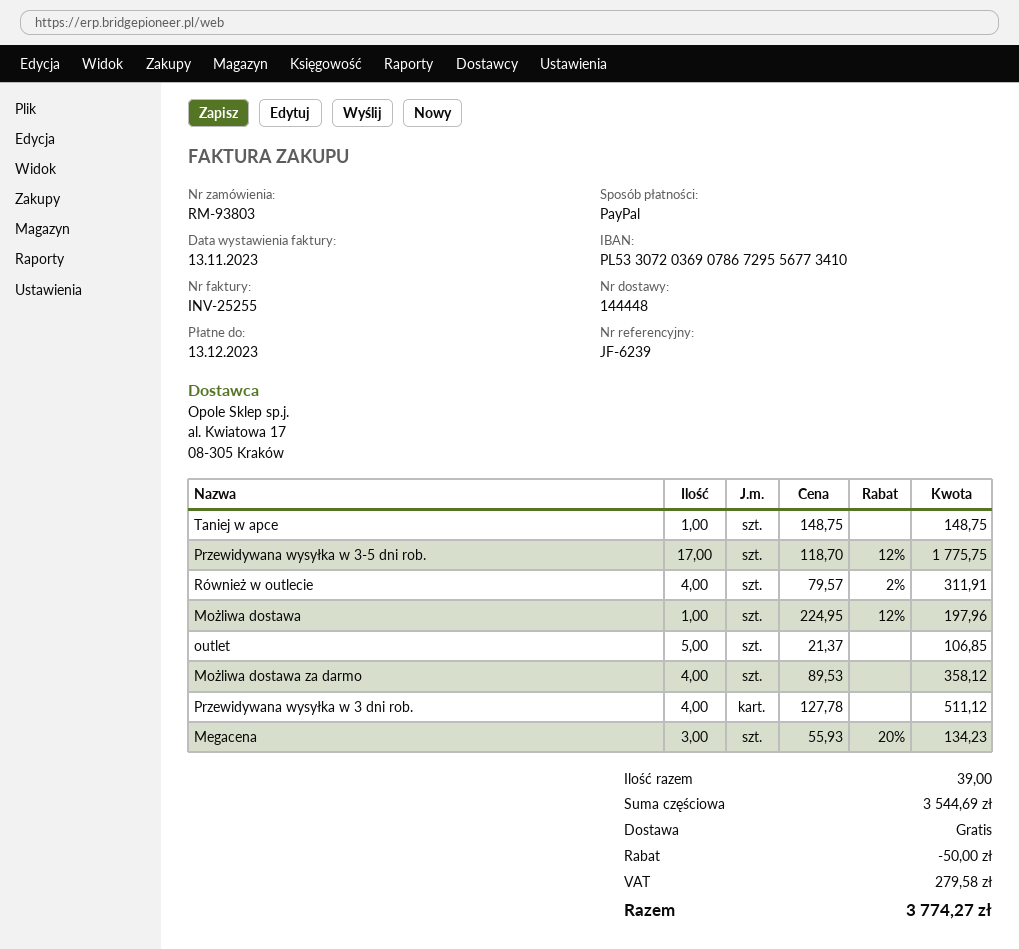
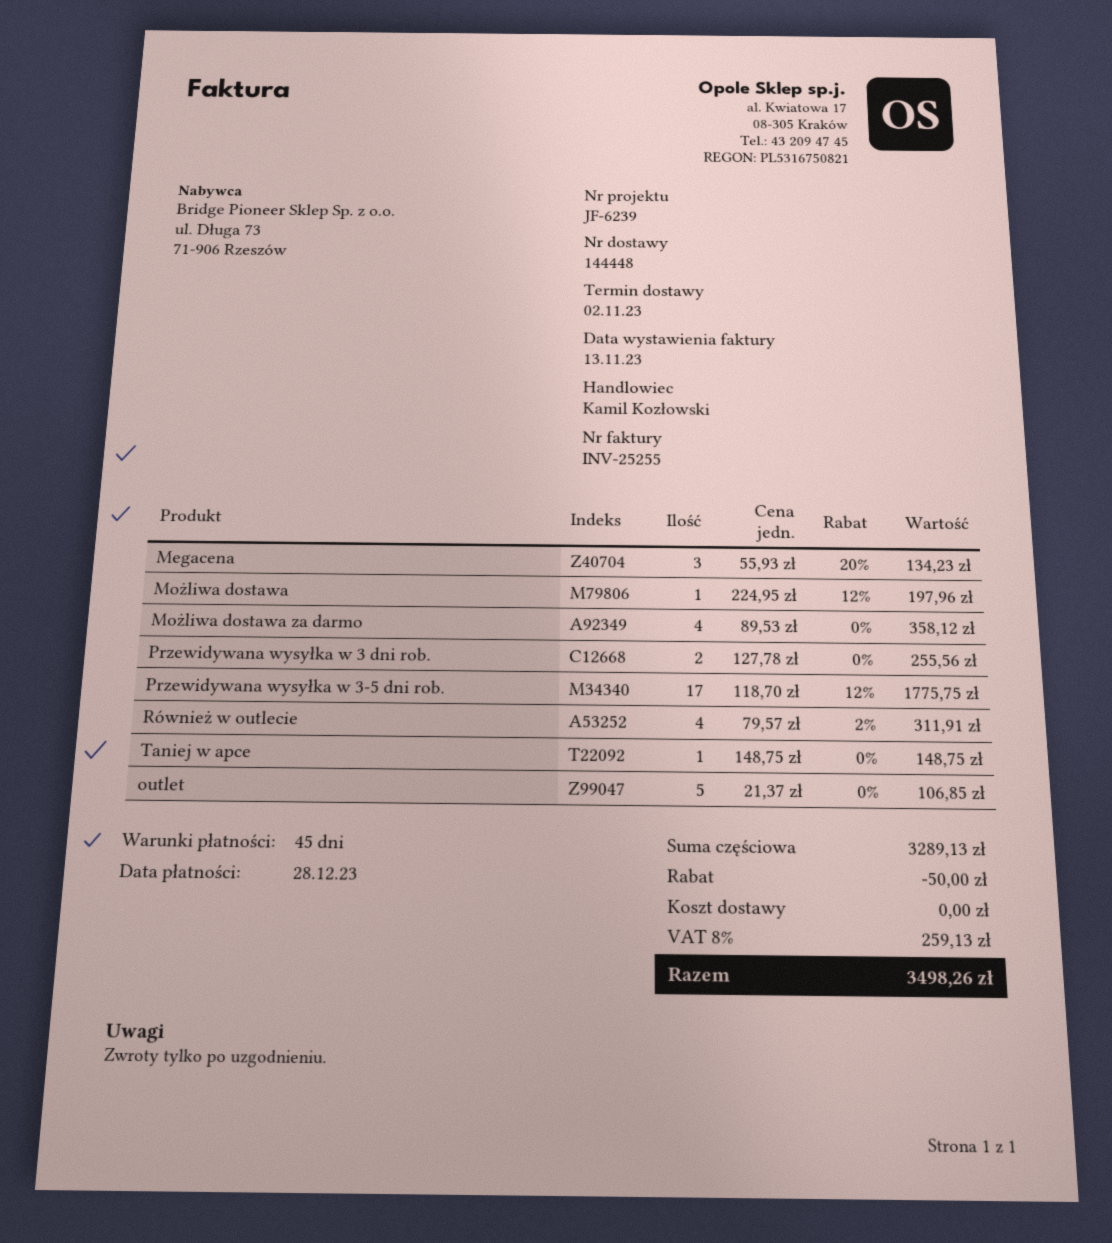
due date: 2023-12-13 -> 2023-12-28
Przewidywana wysyłka w 3 dni rob.: 4 x 127.78 = 511.12 -> 2 x 127.78 = 255.56
subtotal: 3544.69 -> 3289.13
tax: 279.58 -> 259.13
total: 3774.27 -> 3498.26

